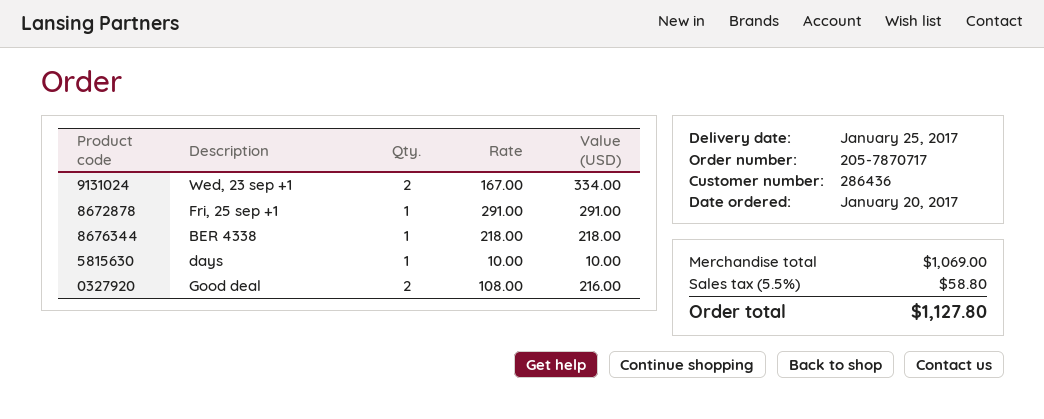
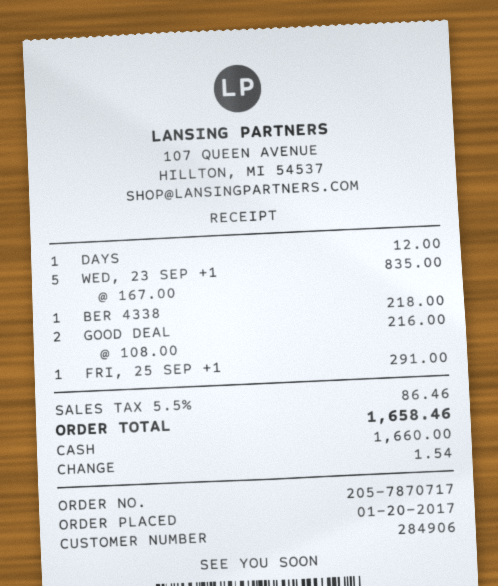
customer number: 286436 -> 284906
Wed, 23 sep +1: 2 x 167.00 = 334.00 -> 5 x 167.00 = 835.00
days: 1 x 10.00 = 10.00 -> 1 x 12.00 = 12.00
tax: 5.5% = 58.80 -> 5.5% = 86.46
total: 1127.80 -> 1658.46

